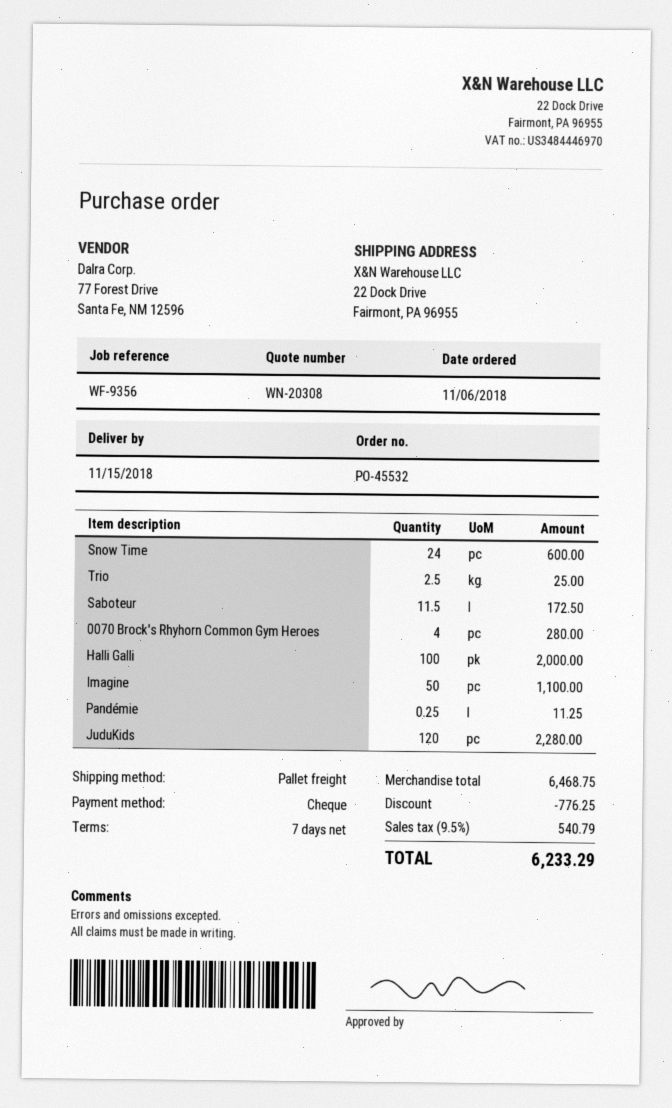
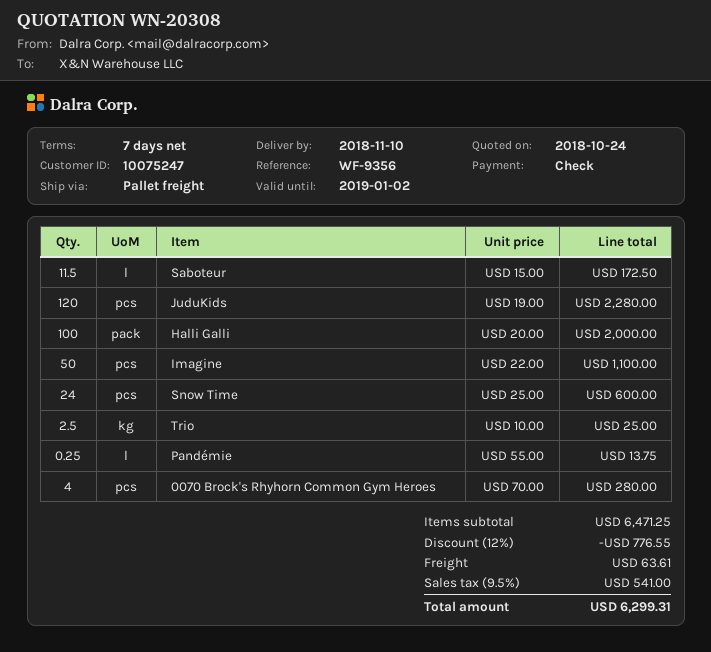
delivery date: 2018-11-15 -> 2018-11-10
Pandémie: 0.25 for 11.25 -> 0.25 for 13.75
subtotal: 6468.75 -> 6471.25
discount: 776.25 -> 776.55
shipping: none -> 63.61
tax: 9.5% = 540.79 -> 9.5% = 541.00
total: 6233.29 -> 6299.31

